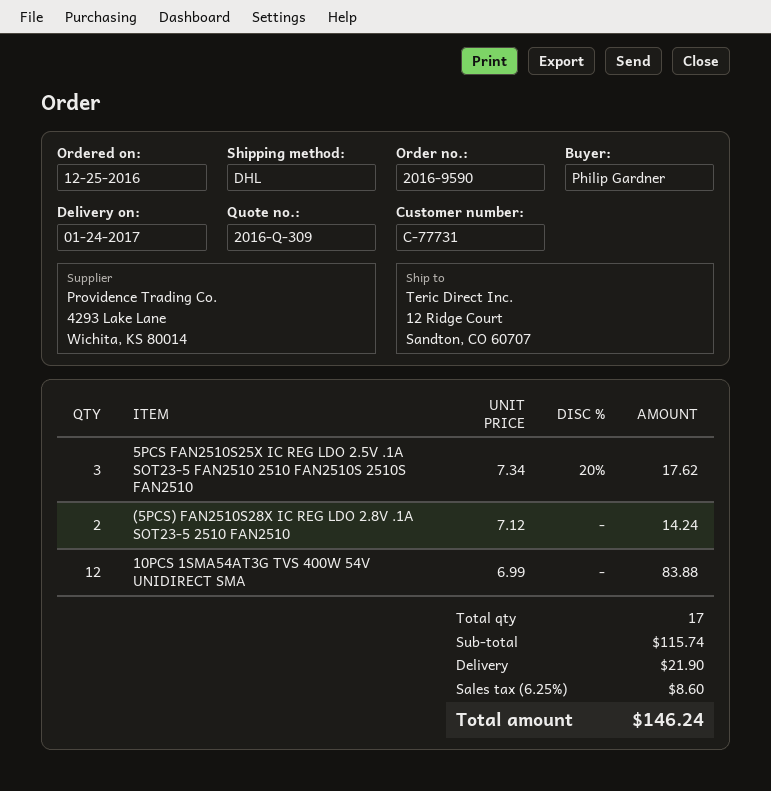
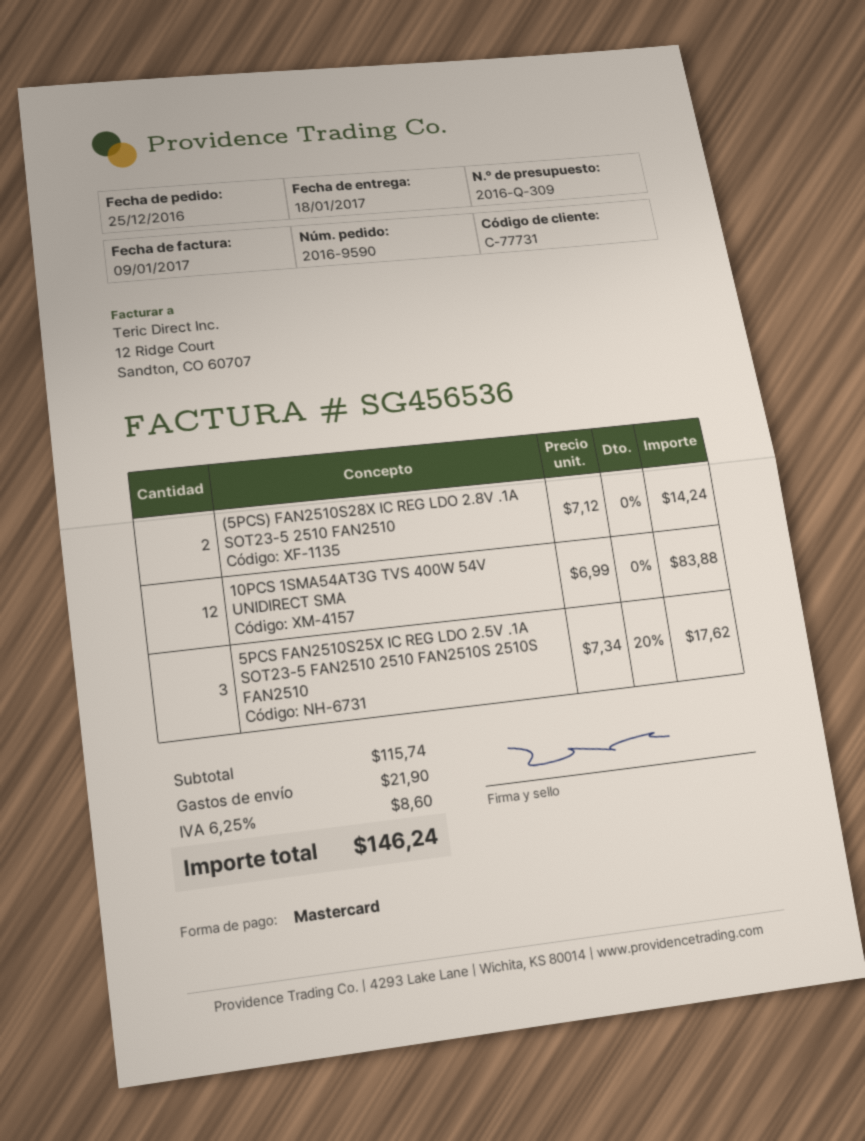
delivery date: 2017-01-24 -> 2017-01-18

